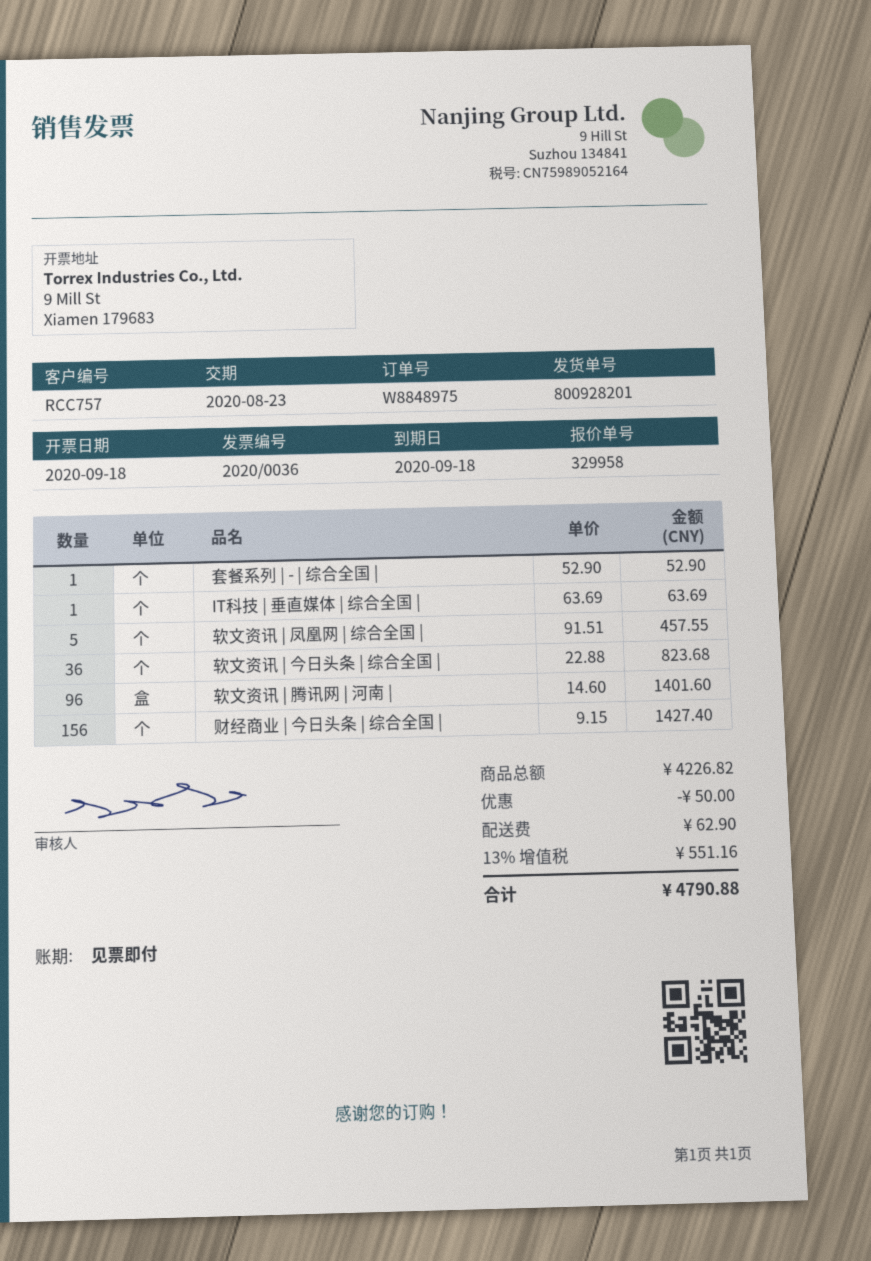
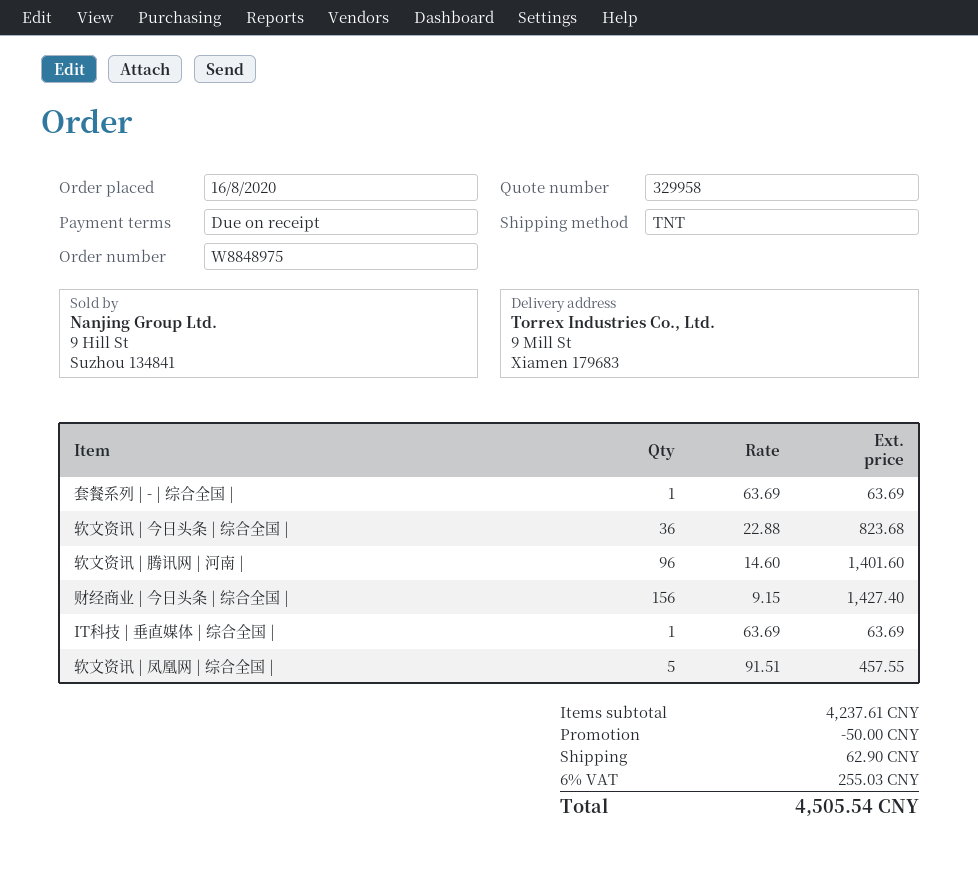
套餐系列 | - | 综合全国 |: 1 x 52.90 = 52.90 -> 1 x 63.69 = 63.69
subtotal: 4226.82 -> 4237.61
tax: 13% = 551.16 -> 6% = 255.03
total: 4790.88 -> 4505.54

